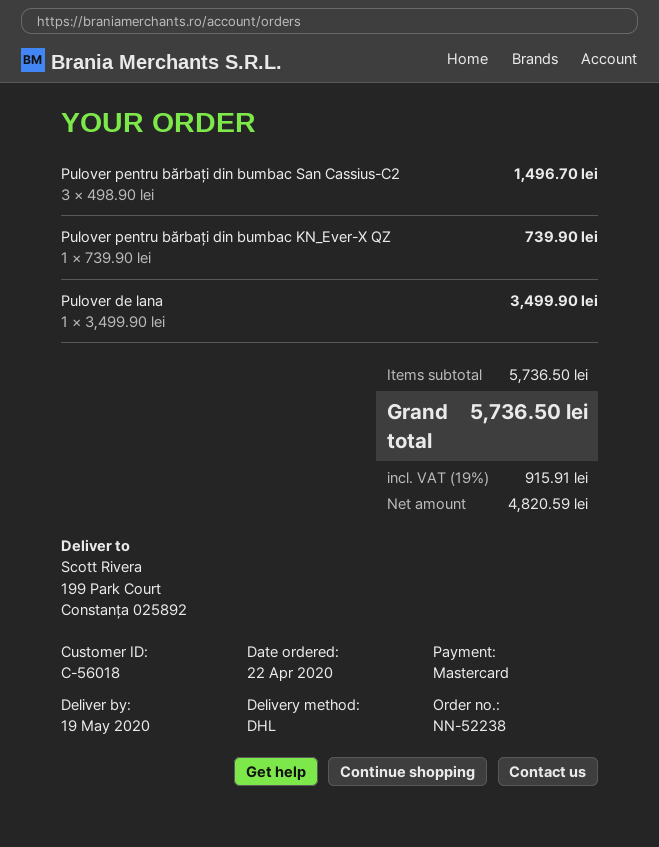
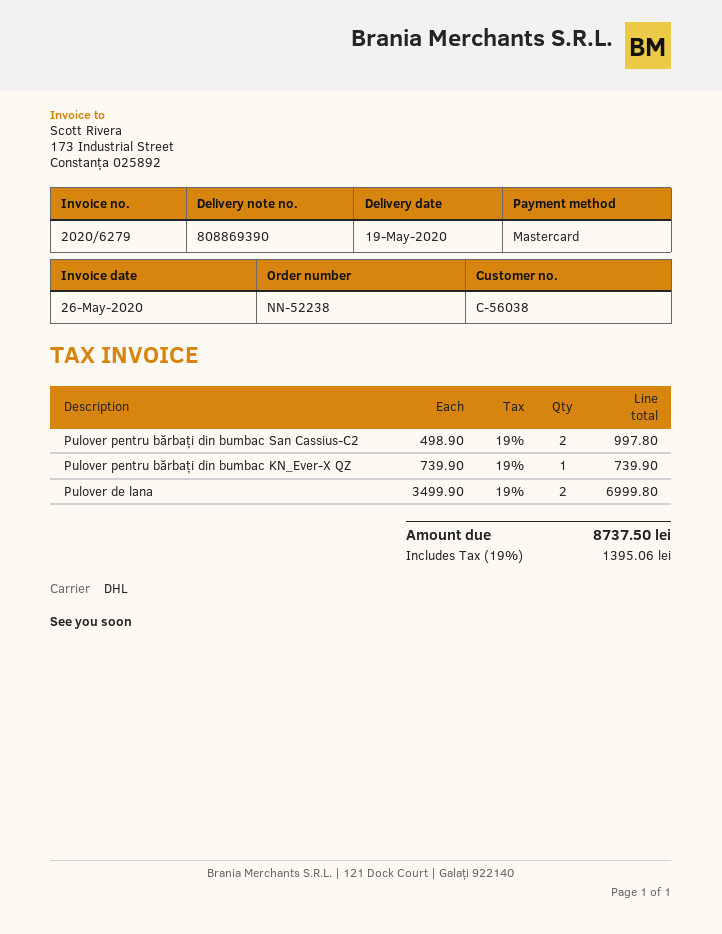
customer number: C-56018 -> C-56038
Pulover pentru bărbați din bumbac San Cassius-C2: 3 x 498.90 = 1496.70 -> 2 x 498.90 = 997.80
Pulover de lana: 1 x 3499.90 = 3499.90 -> 2 x 3499.90 = 6999.80
tax: 19% = 915.91 -> 19% = 1395.06
total: 5736.50 -> 8737.50

